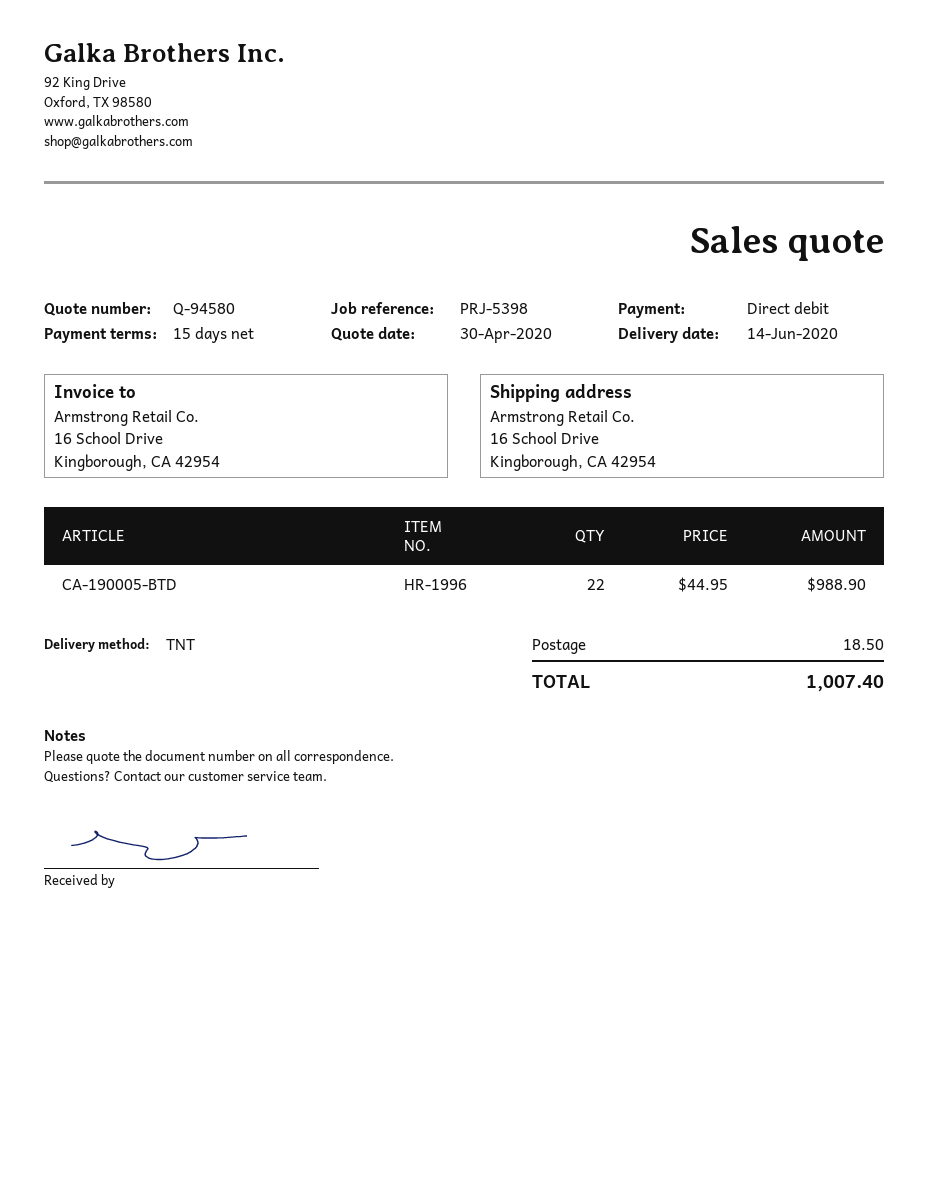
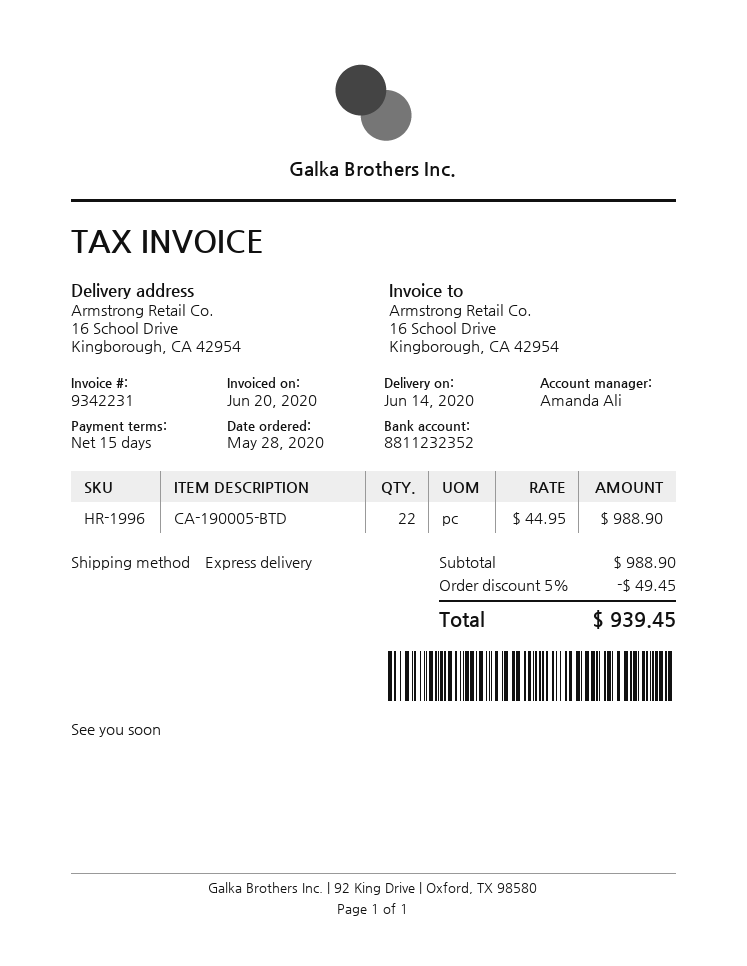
shipping method: TNT -> express
discount: none -> 5% = 49.45
shipping: 18.50 -> none
total: 1007.40 -> 939.45

